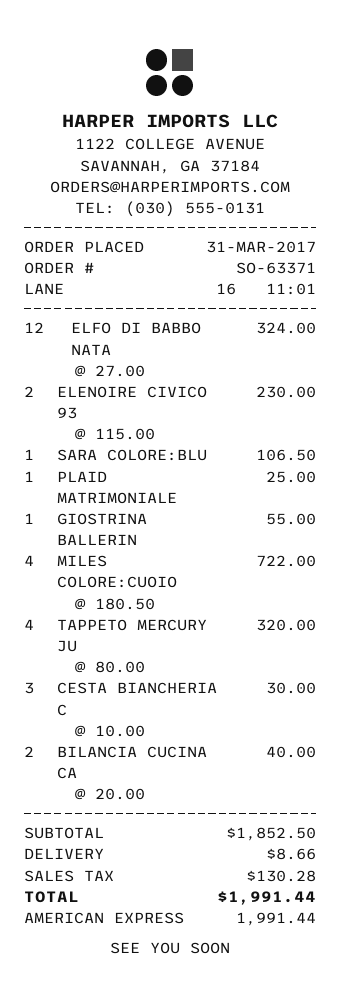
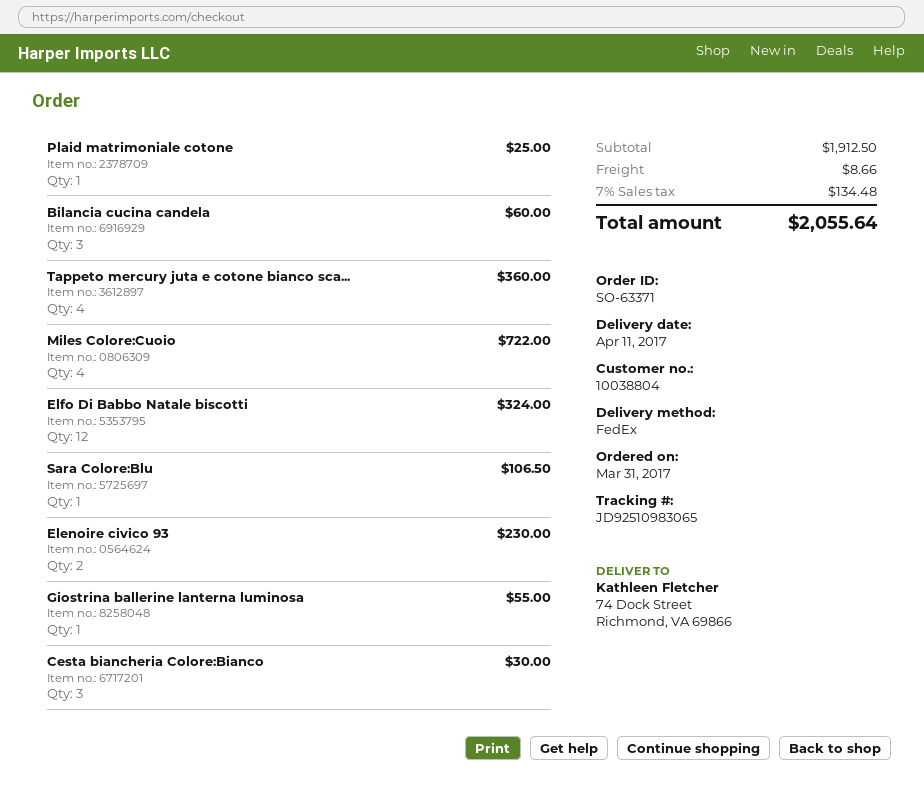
TAPPETO MERCURY JU: 4 for 320.00 -> 4 for 360.00
BILANCIA CUCINA CA: 2 for 40.00 -> 3 for 60.00
subtotal: 1852.50 -> 1912.50
tax: 130.28 -> 134.48
total: 1991.44 -> 2055.64

